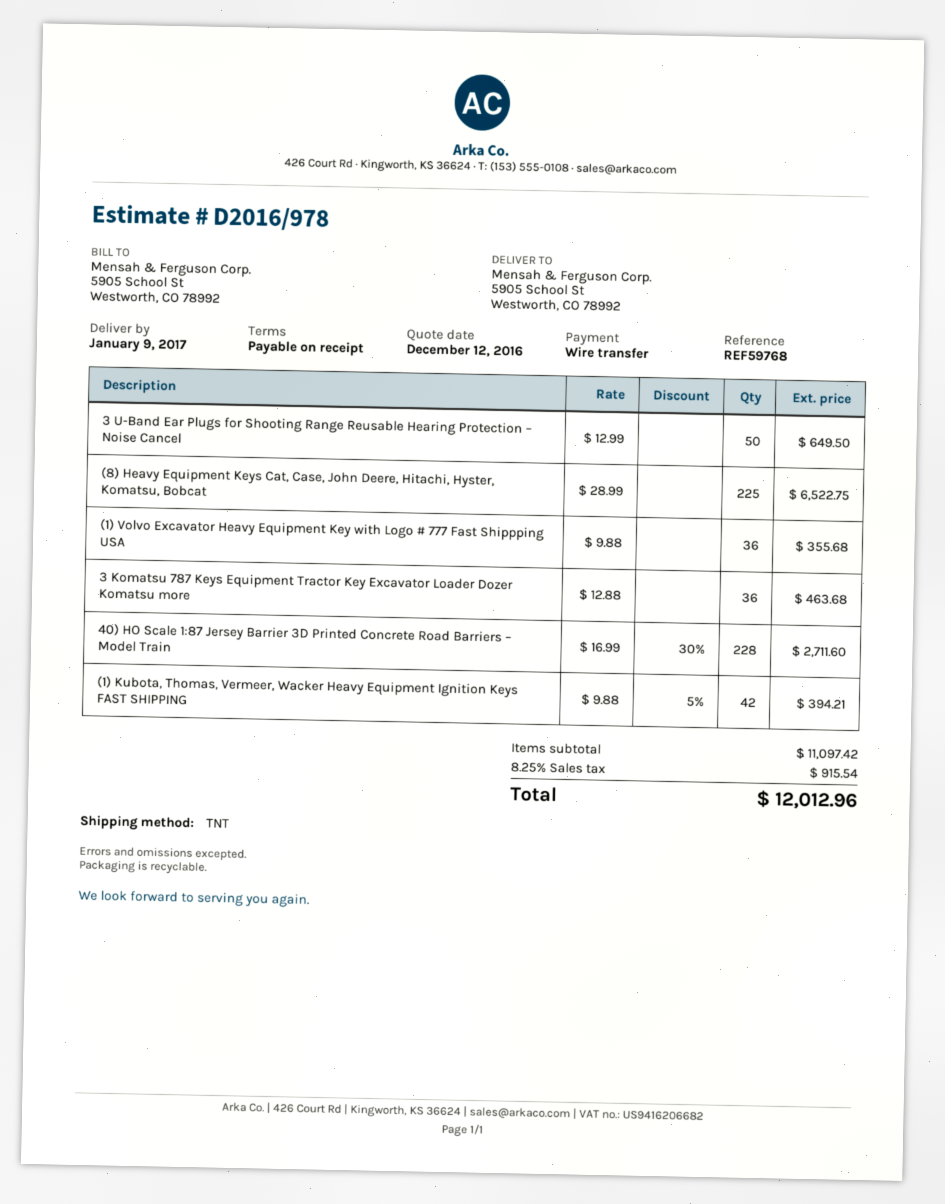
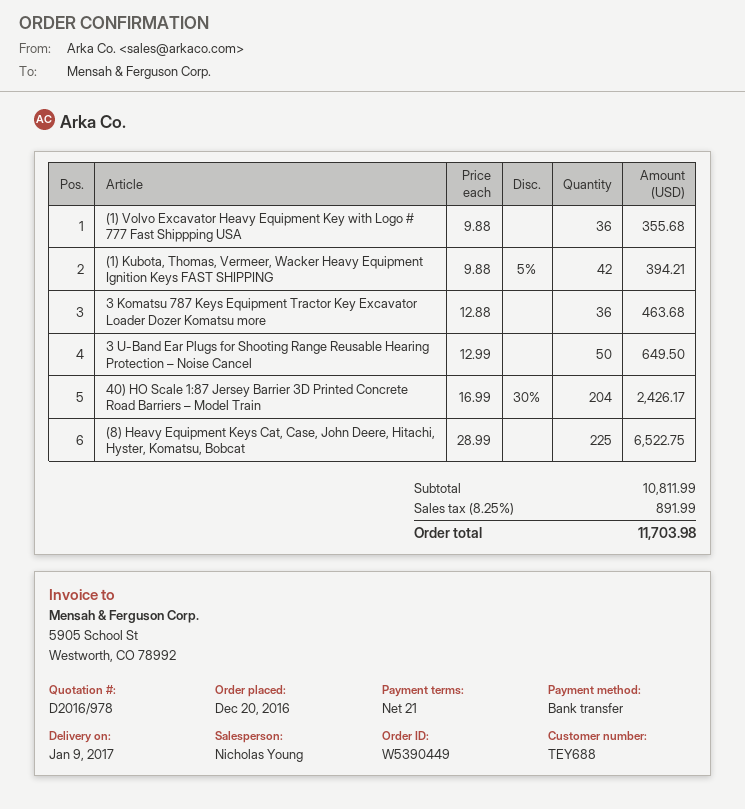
payment terms: on receipt -> 21 days
40) HO Scale 1:87 Jersey Barrier 3D Printed Concrete Road Barriers – Model Train: 228 x 16.99 - 30% = 2711.60 -> 204 x 16.99 - 30% = 2426.17
subtotal: 11097.42 -> 10811.99
tax: 8.25% = 915.54 -> 8.25% = 891.99
total: 12012.96 -> 11703.98

